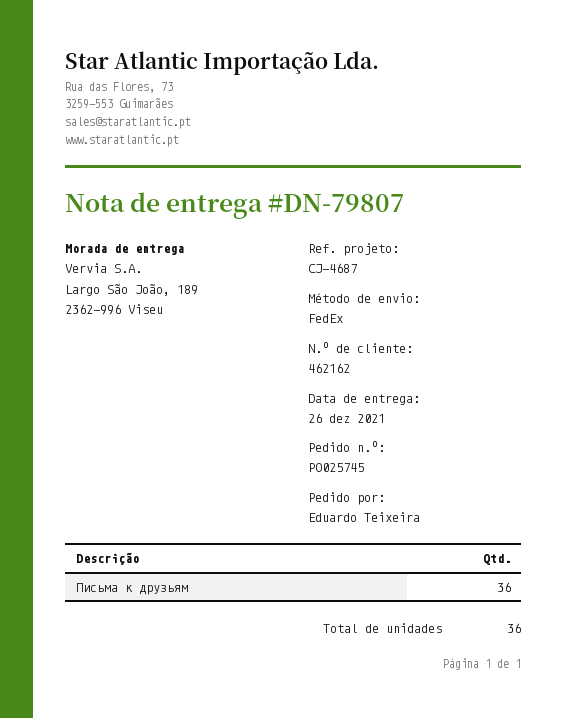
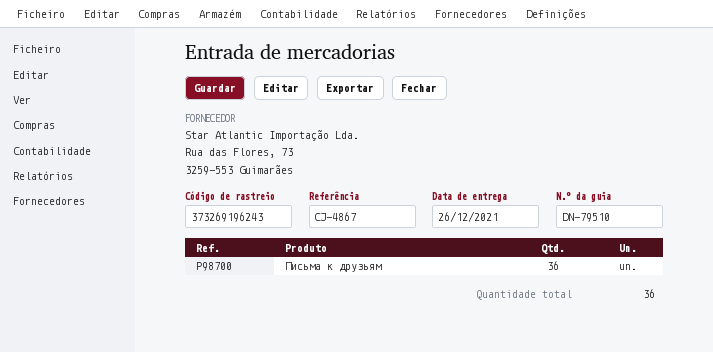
delivery note number: DN-79807 -> DN-79510
reference: CJ-4687 -> CJ-4867

